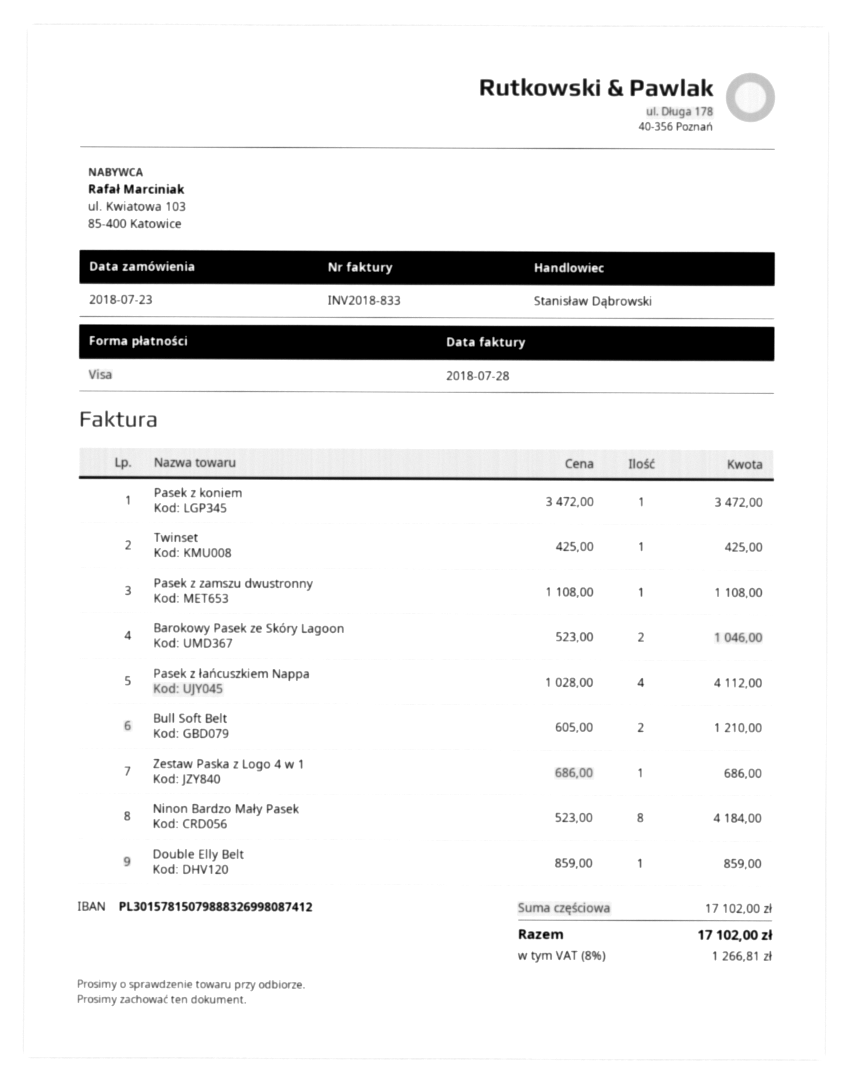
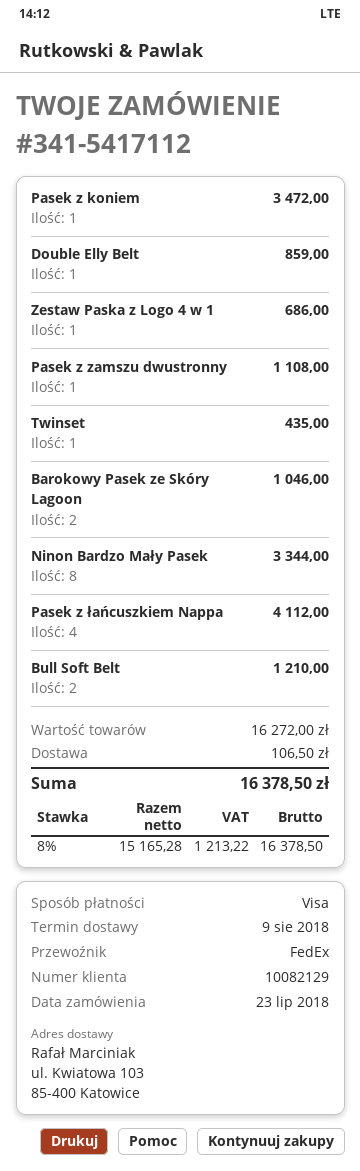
Twinset: 1 for 425.00 -> 1 for 435.00
Ninon Bardzo Mały Pasek: 8 for 4184.00 -> 8 for 3344.00
subtotal: 17102.00 -> 16272.00
shipping: none -> 106.50
tax: 8% = 1266.81 -> 8% = 1213.22
total: 17102.00 -> 16378.50

